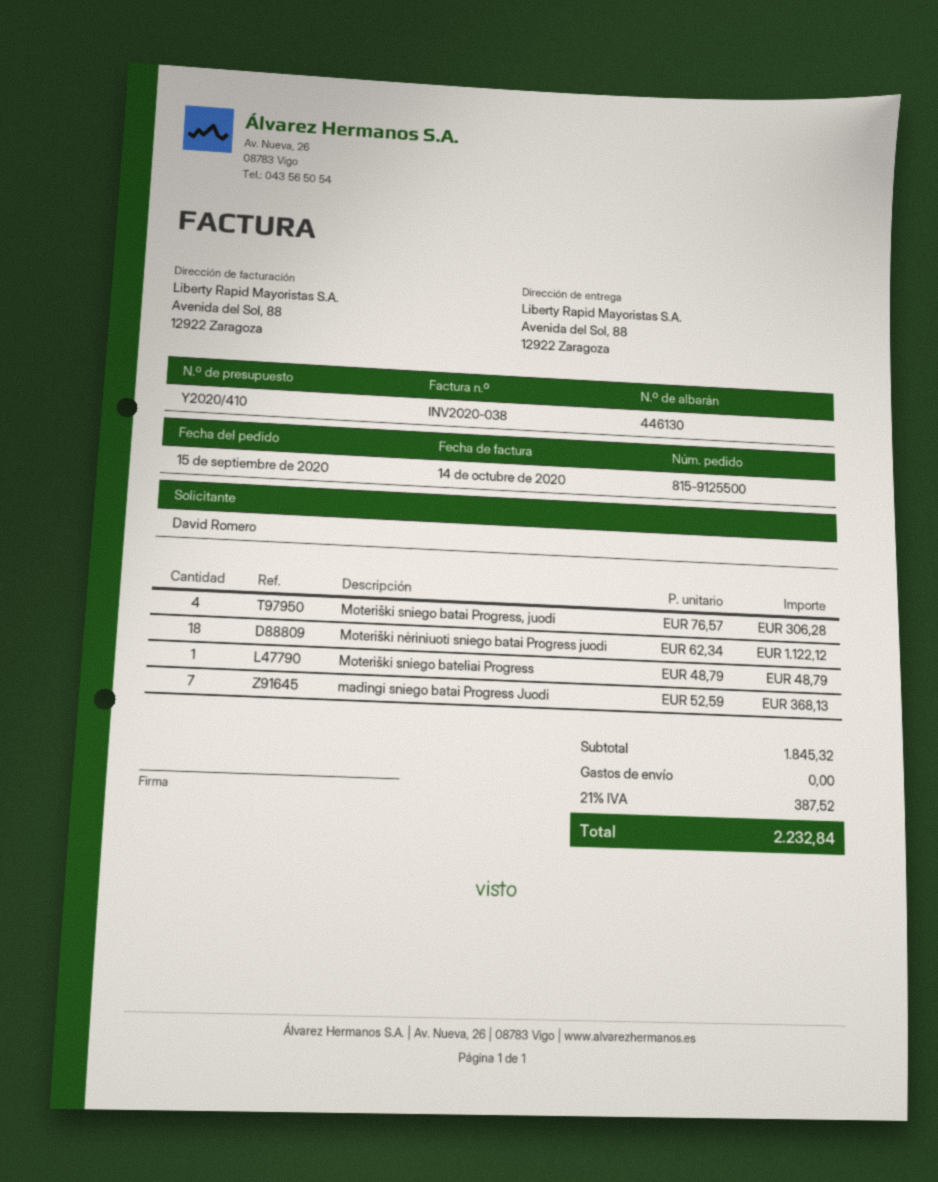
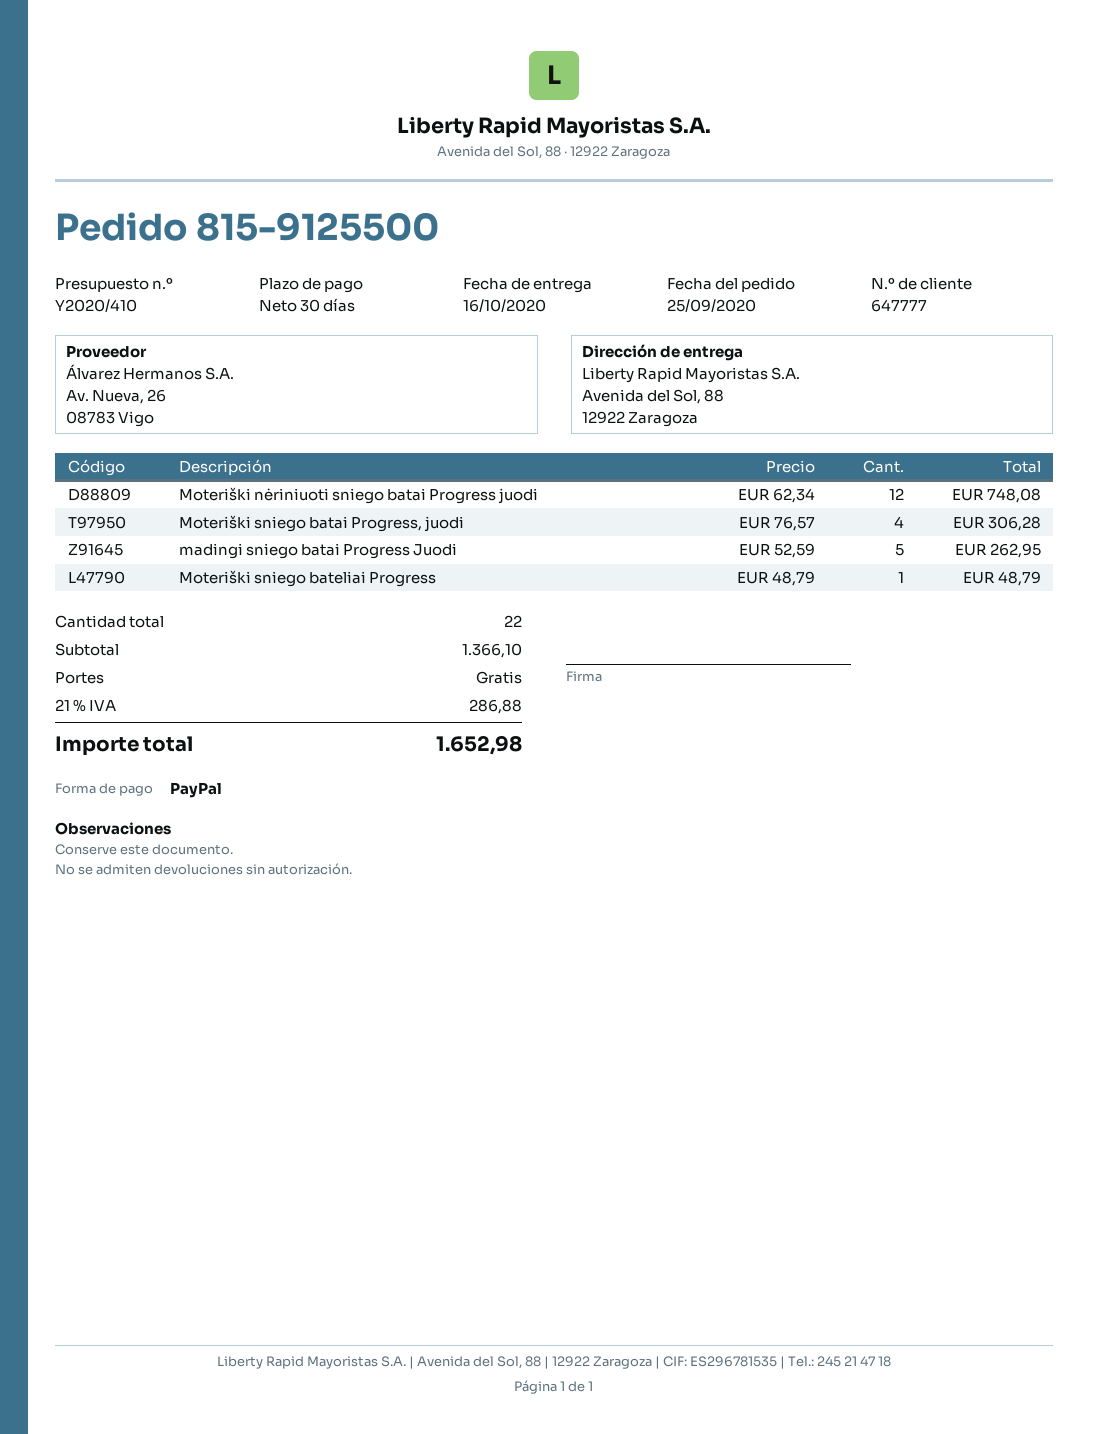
order date: 2020-09-15 -> 2020-09-25
Moteriški nėriniuoti sniego batai Progress juodi: 18 x 62.34 = 1122.12 -> 12 x 62.34 = 748.08
madingi sniego batai Progress Juodi: 7 x 52.59 = 368.13 -> 5 x 52.59 = 262.95
subtotal: 1845.32 -> 1366.10
tax: 21% = 387.52 -> 21% = 286.88
total: 2232.84 -> 1652.98

